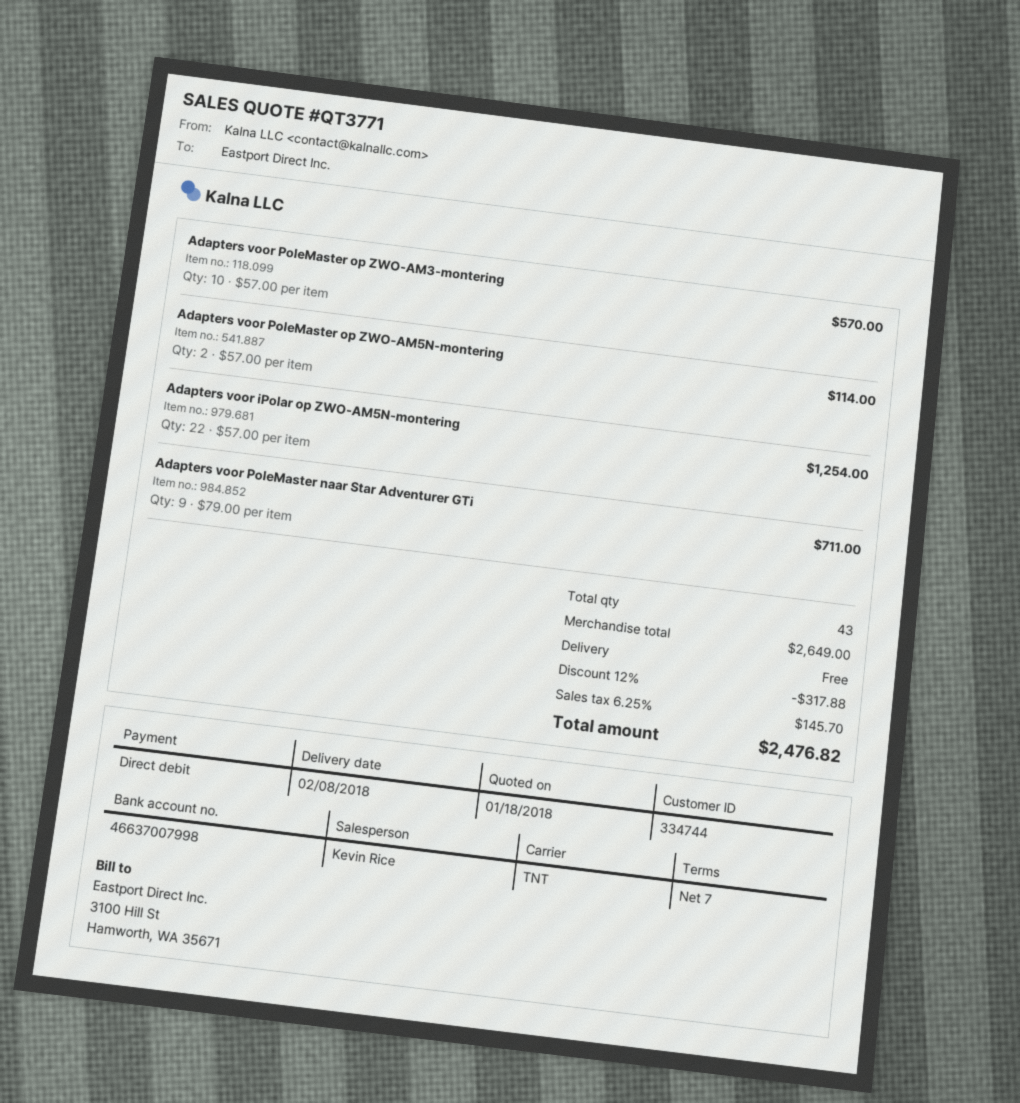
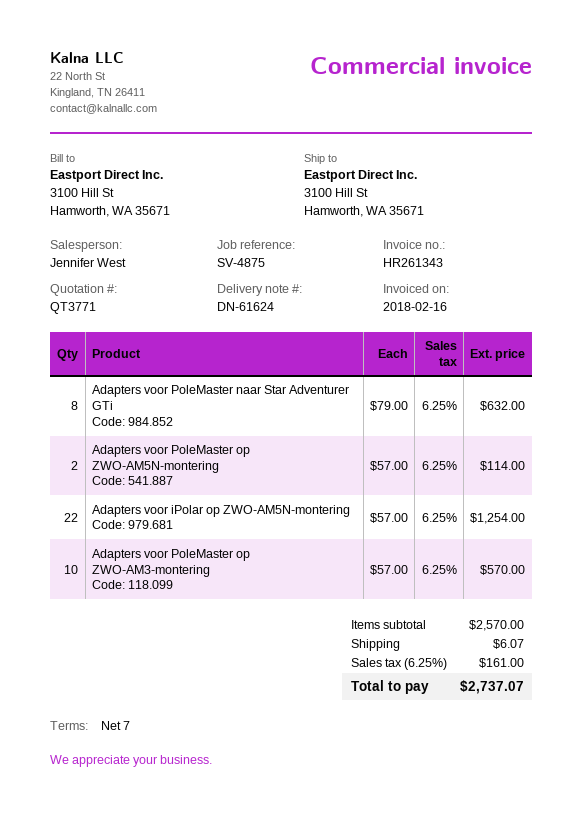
sales rep: Kevin Rice -> Jennifer West
Adapters voor PoleMaster naar Star Adventurer GTi: 9 x 79.00 = 711.00 -> 8 x 79.00 = 632.00
subtotal: 2649.00 -> 2570.00
discount: 12% = 317.88 -> none
shipping: 0.00 -> 6.07
tax: 6.25% = 145.70 -> 6.25% = 161.00
total: 2476.82 -> 2737.07

